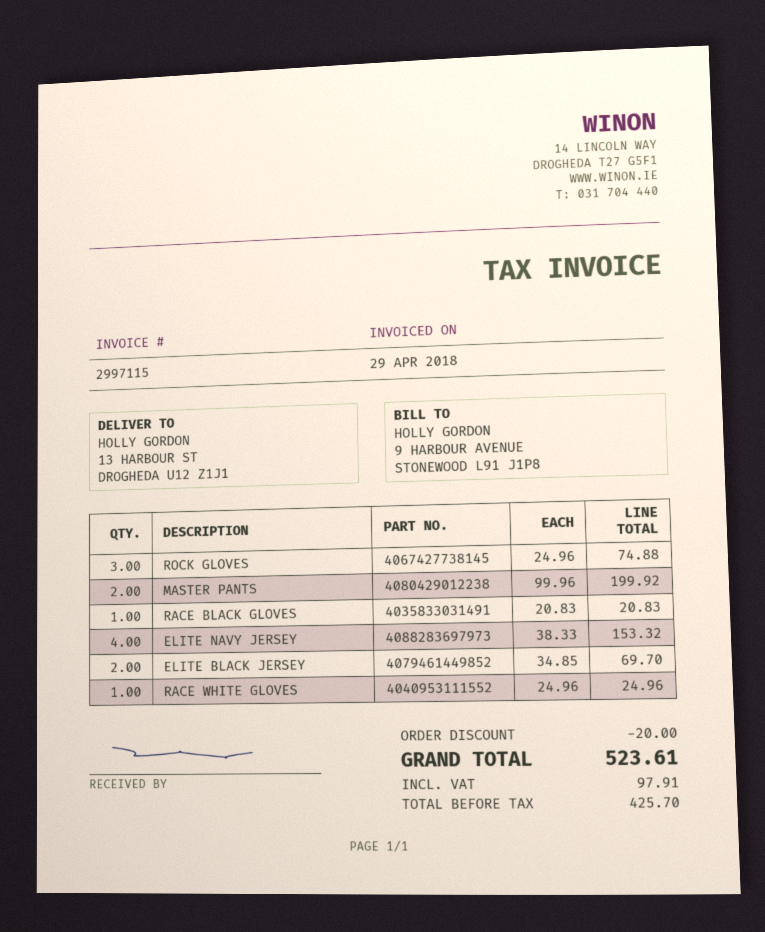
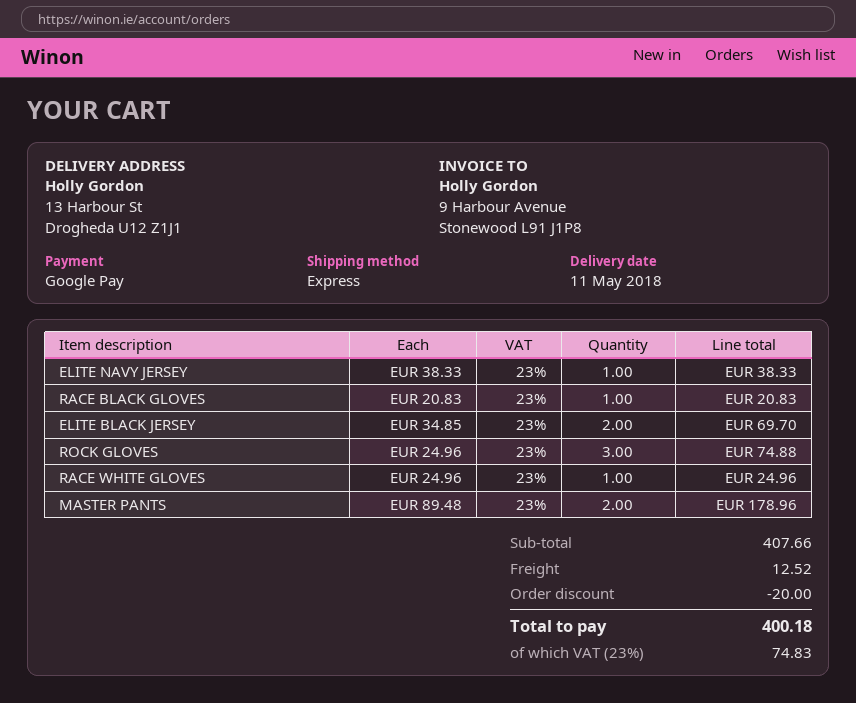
MASTER PANTS: 2 x 99.96 = 199.92 -> 2 x 89.48 = 178.96
ELITE NAVY JERSEY: 4 x 38.33 = 153.32 -> 1 x 38.33 = 38.33
shipping: none -> 12.52
tax: 97.91 -> 74.83
total: 523.61 -> 400.18

